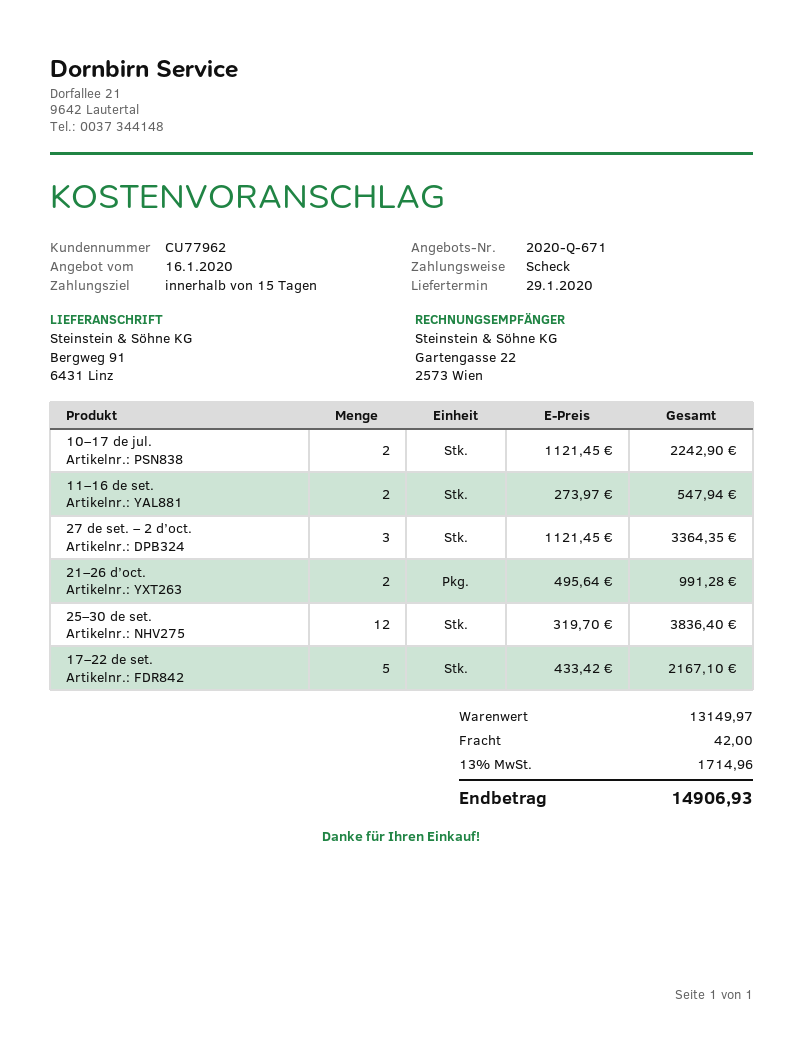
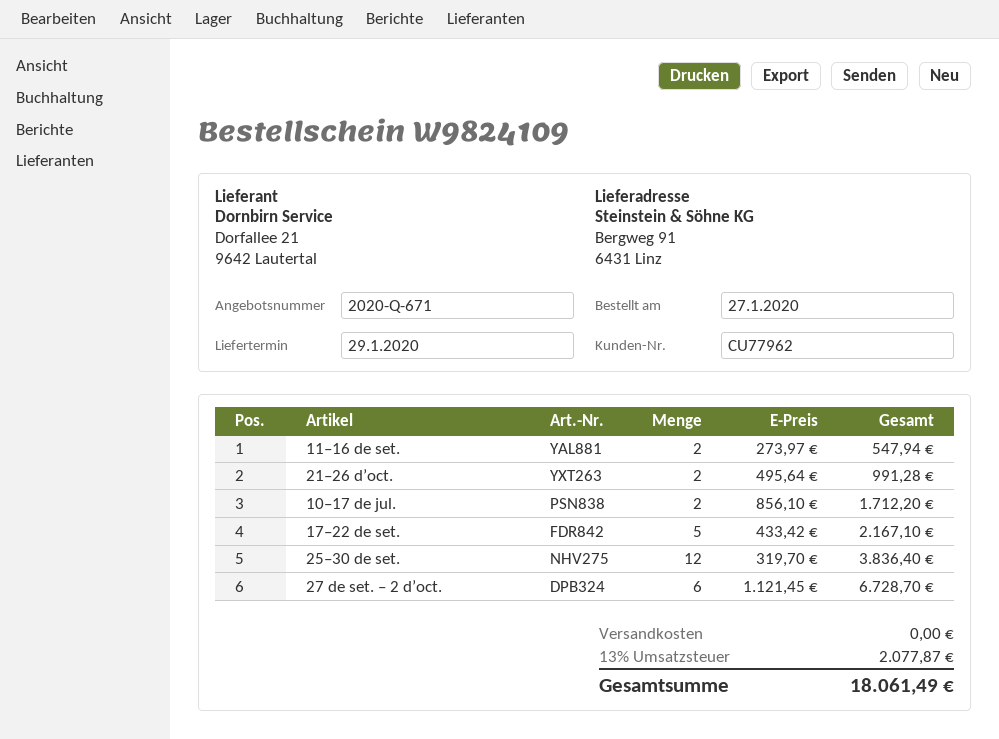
10–17 de jul.: 2 x 1121.45 = 2242.90 -> 2 x 856.10 = 1712.20
27 de set. – 2 d’oct.: 3 x 1121.45 = 3364.35 -> 6 x 1121.45 = 6728.70
shipping: 42.00 -> 0.00
tax: 13% = 1714.96 -> 13% = 2077.87
total: 14906.93 -> 18061.49

